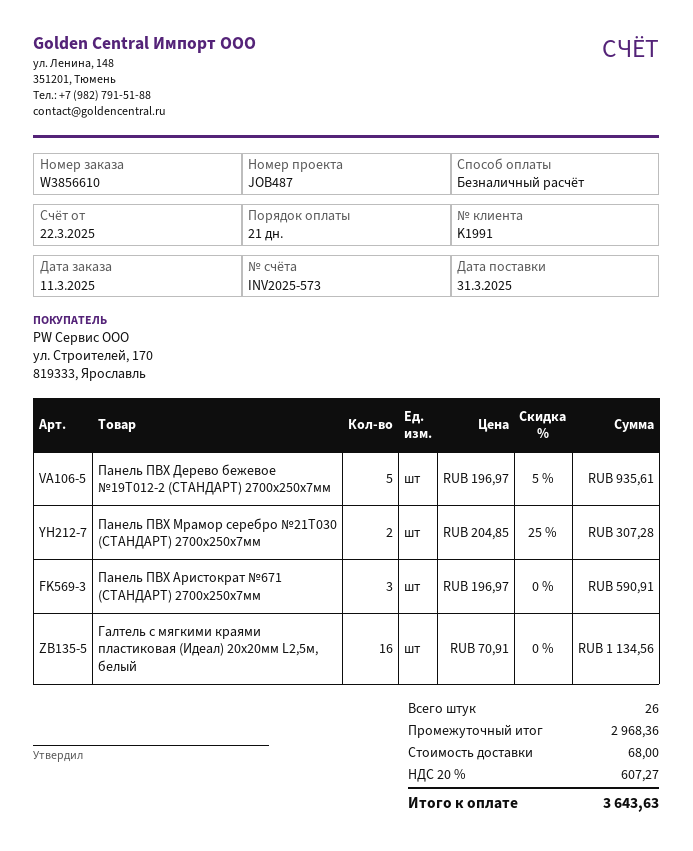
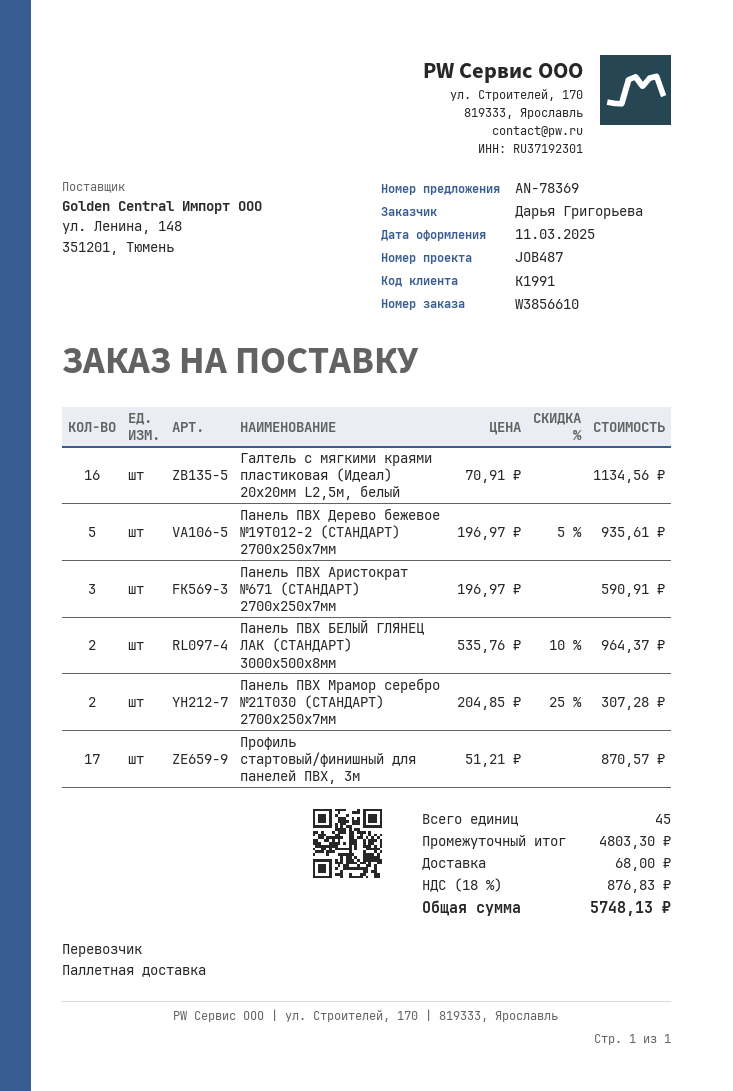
Панель ПВХ БЕЛЫЙ ГЛЯНЕЦ ЛАК (СТАНДАРТ) 3000х500х8мм: none -> 2 x 535.76 - 10% = 964.37
Профиль стартовый/финишный для панелей ПВХ, 3м: none -> 17 x 51.21 = 870.57
total quantity: 26 -> 45
subtotal: 2968.36 -> 4803.30
tax: 20% = 607.27 -> 18% = 876.83
total: 3643.63 -> 5748.13

